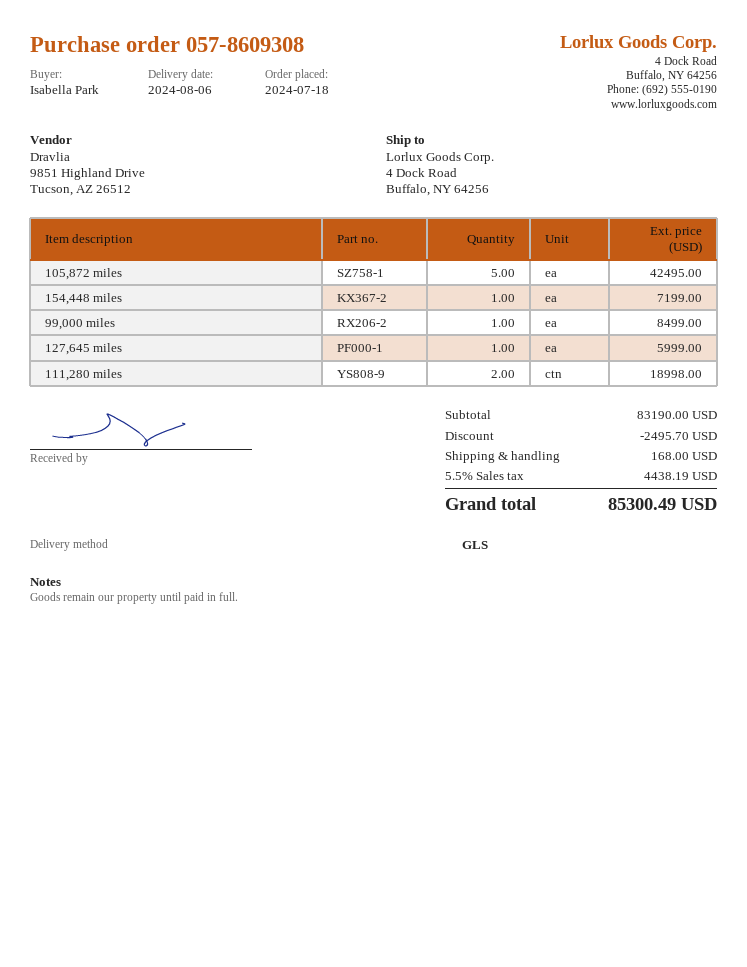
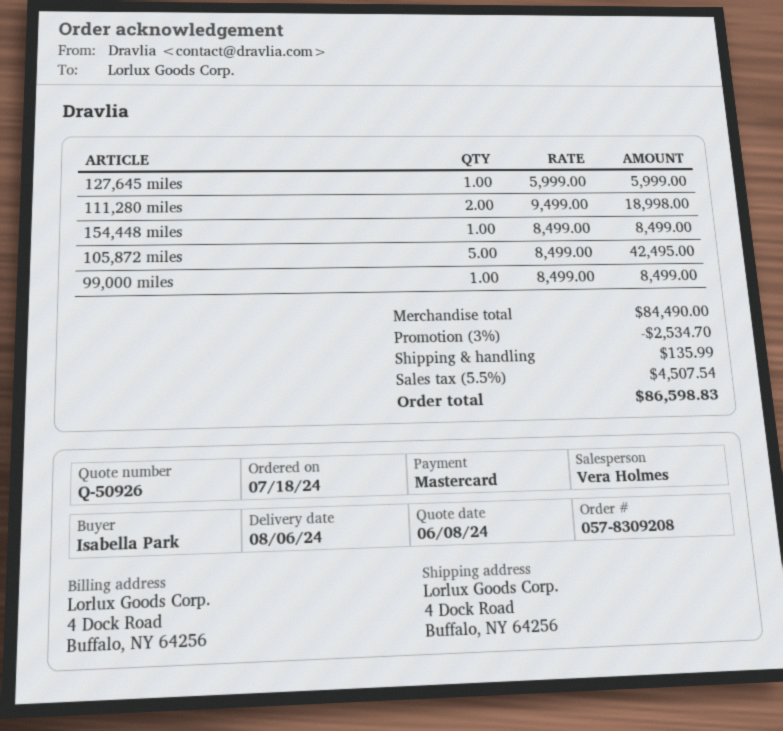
order number: 057-8609308 -> 057-8309208
154,448 miles: 1 for 7199.00 -> 1 for 8499.00
subtotal: 83190.00 -> 84490.00
discount: 2495.70 -> 2534.70
shipping: 168.00 -> 135.99
tax: 5.5% = 4438.19 -> 5.5% = 4507.54
total: 85300.49 -> 86598.83

